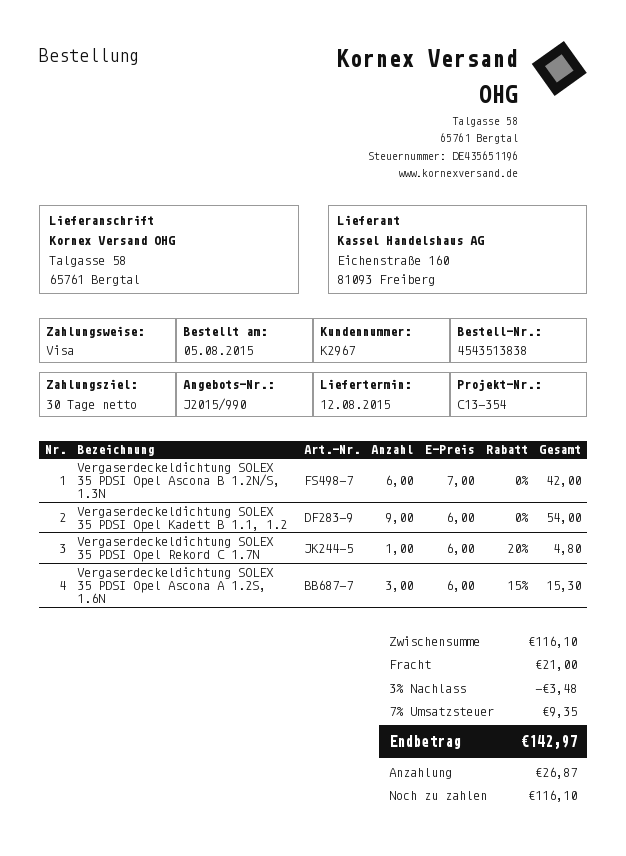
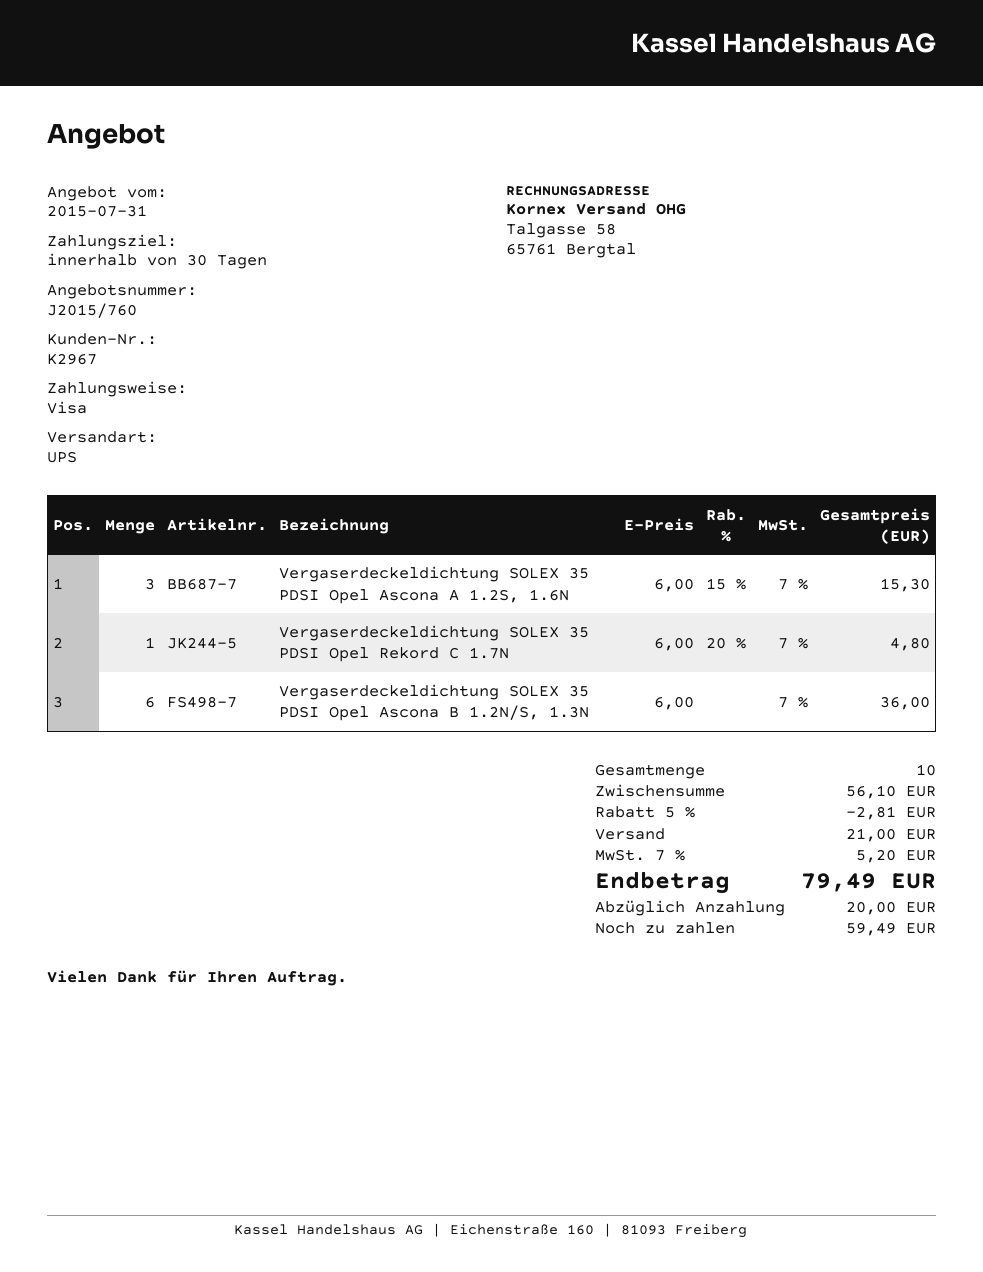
quote number: J2015/990 -> J2015/760
Vergaserdeckeldichtung SOLEX 35 PDSI Opel Ascona B 1.2N/S, 1.3N: 6 x 7.00 = 42.00 -> 6 x 6.00 = 36.00
Vergaserdeckeldichtung SOLEX 35 PDSI Opel Kadett B 1.1, 1.2: 9 x 6.00 = 54.00 -> none
subtotal: 116.10 -> 56.10
discount: 3% = 3.48 -> 5% = 2.81
tax: 7% = 9.35 -> 7% = 5.20
total: 142.97 -> 79.49
deposit: 26.87 -> 20.00
balance: 116.10 -> 59.49

